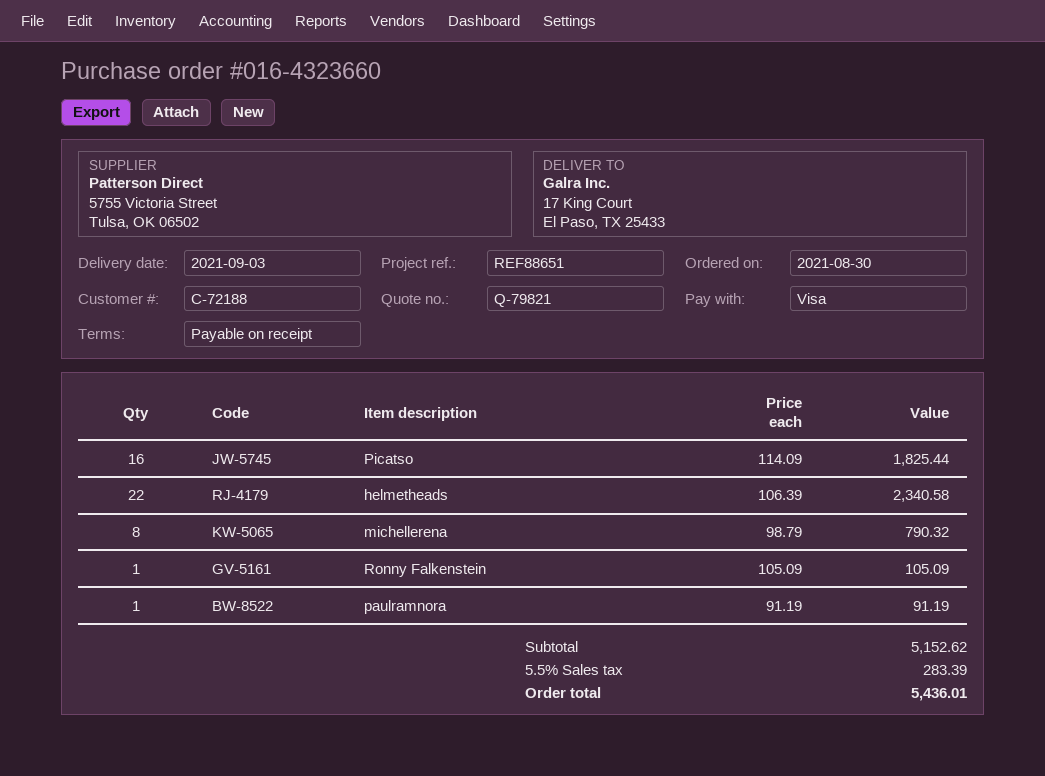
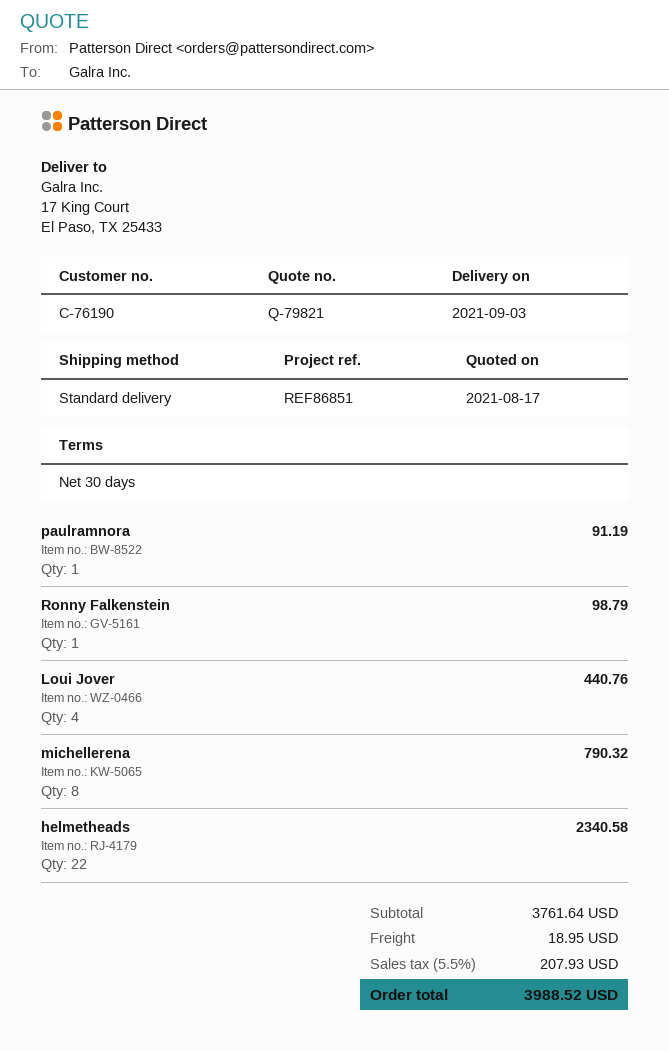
payment terms: on receipt -> 30 days
customer number: C-72188 -> C-76190
reference: REF88651 -> REF86851
Picatso: 16 for 1825.44 -> none
Ronny Falkenstein: 1 for 105.09 -> 1 for 98.79
Loui Jover: none -> 4 for 440.76
subtotal: 5152.62 -> 3761.64
shipping: none -> 18.95
tax: 5.5% = 283.39 -> 5.5% = 207.93
total: 5436.01 -> 3988.52

